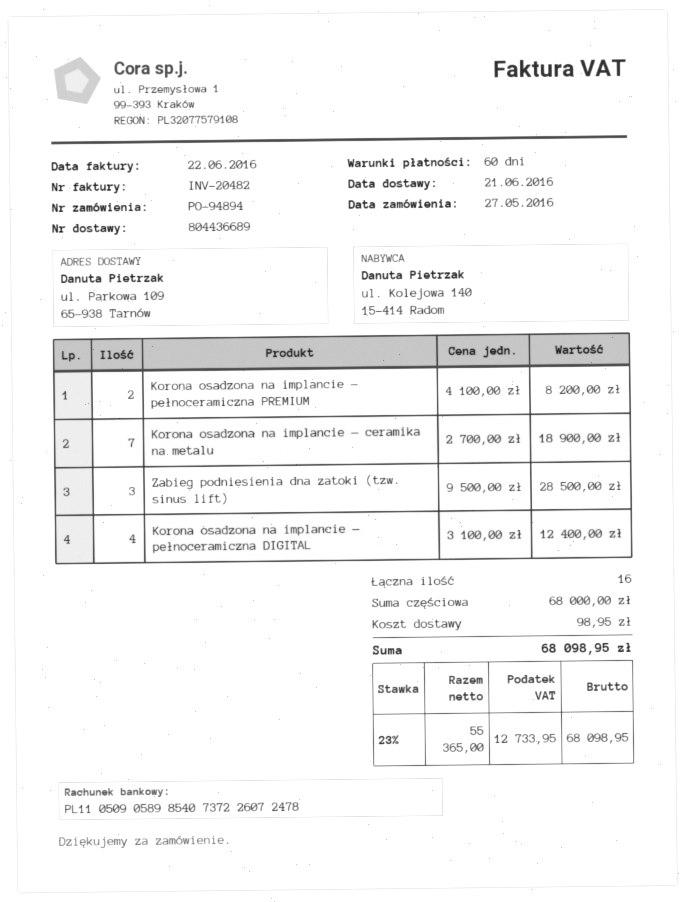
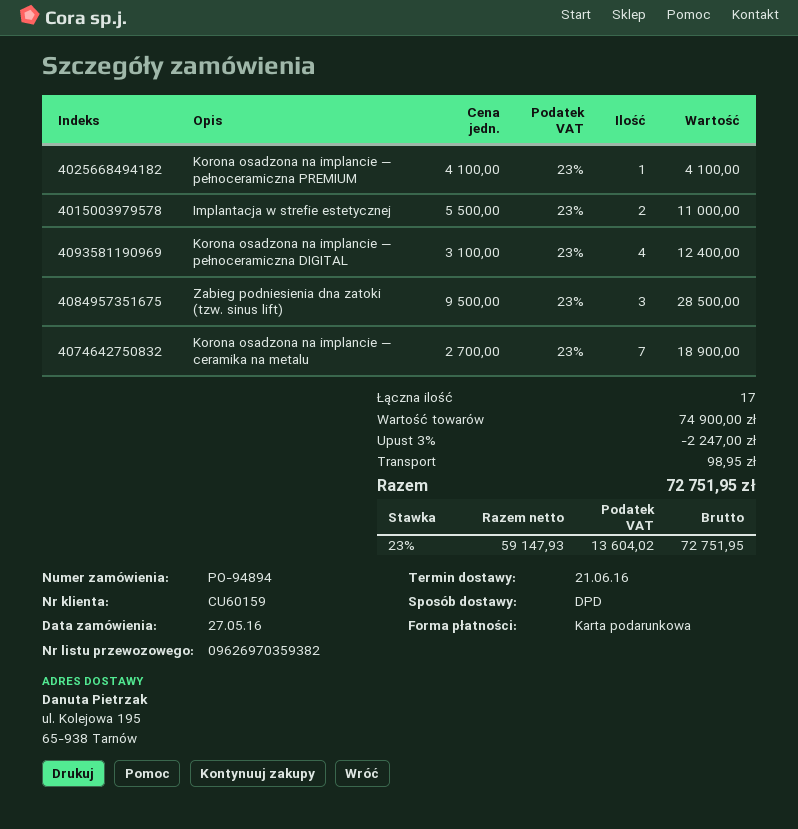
ship to: ul. Parkowa 109, 65-938 Tarnów -> ul. Kolejowa 195, 65-938 Tarnów
Korona osadzona na implancie — pełnoceramiczna PREMIUM: 2 x 4100.00 = 8200.00 -> 1 x 4100.00 = 4100.00
Implantacja w strefie estetycznej: none -> 2 x 5500.00 = 11000.00
total quantity: 16 -> 17
subtotal: 68000.00 -> 74900.00
discount: none -> 3% = 2247.00
net: 55365.00 -> 59147.93
tax: 23% = 12733.95 -> 23% = 13604.02
total: 68098.95 -> 72751.95

